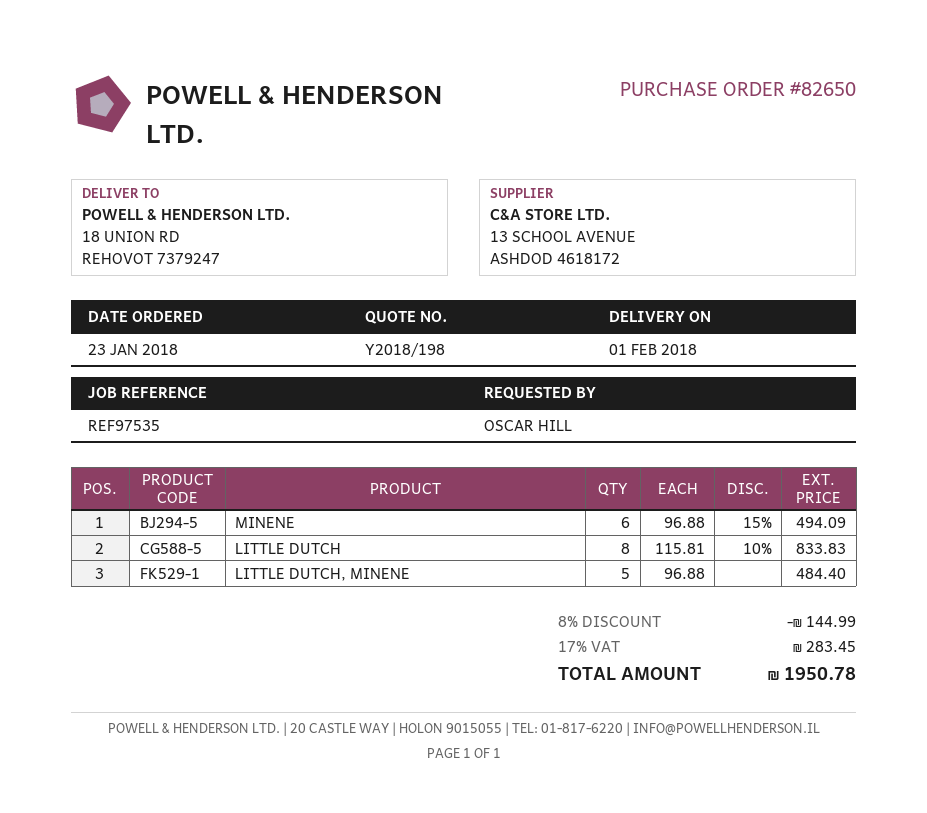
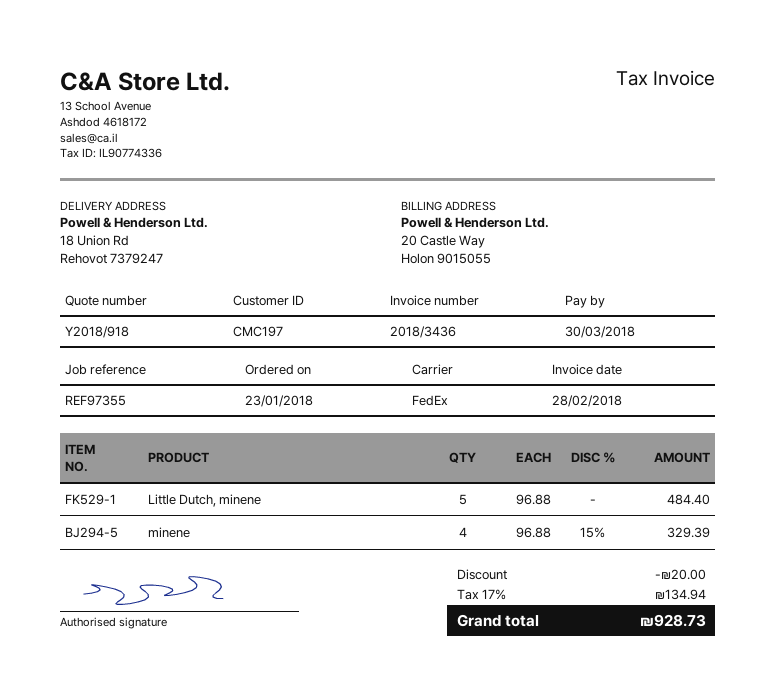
quote number: Y2018/198 -> Y2018/918
reference: REF97535 -> REF97355
MINENE: 6 x 96.88 - 15% = 494.09 -> 4 x 96.88 - 15% = 329.39
LITTLE DUTCH: 8 x 115.81 - 10% = 833.83 -> none
discount: 144.99 -> 20.00
tax: 17% = 283.45 -> 17% = 134.94
total: 1950.78 -> 928.73

